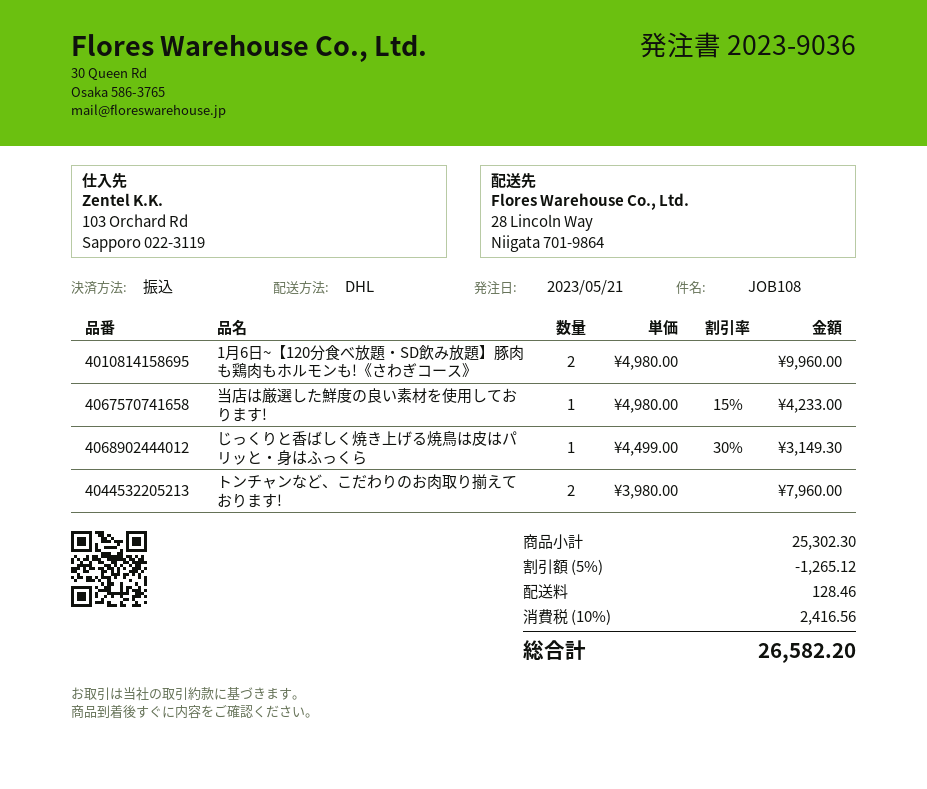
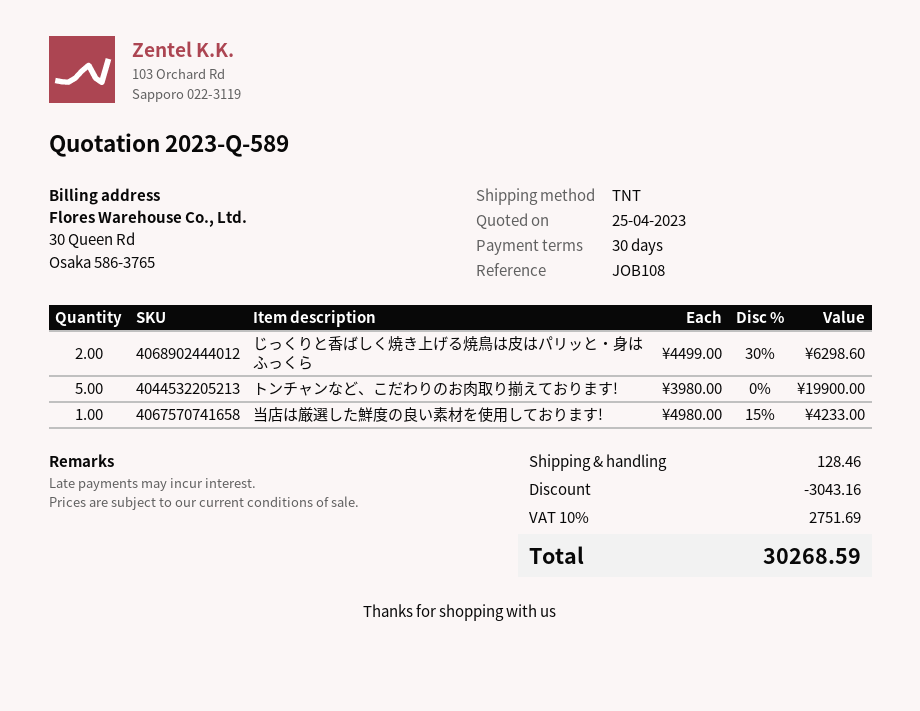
shipping method: DHL -> TNT
1月6日~【120分食べ放題・SD飲み放題】豚肉も鶏肉もホルモンも!《さわぎコース》: 2 x 4980.00 = 9960.00 -> none
じっくりと香ばしく焼き上げる焼鳥は皮はパリッと・身はふっくら: 1 x 4499.00 - 30% = 3149.30 -> 2 x 4499.00 - 30% = 6298.60
トンチャンなど、こだわりのお肉取り揃えております!: 2 x 3980.00 = 7960.00 -> 5 x 3980.00 = 19900.00
discount: 1265.12 -> 3043.16
tax: 10% = 2416.56 -> 10% = 2751.69
total: 26582.20 -> 30268.59

